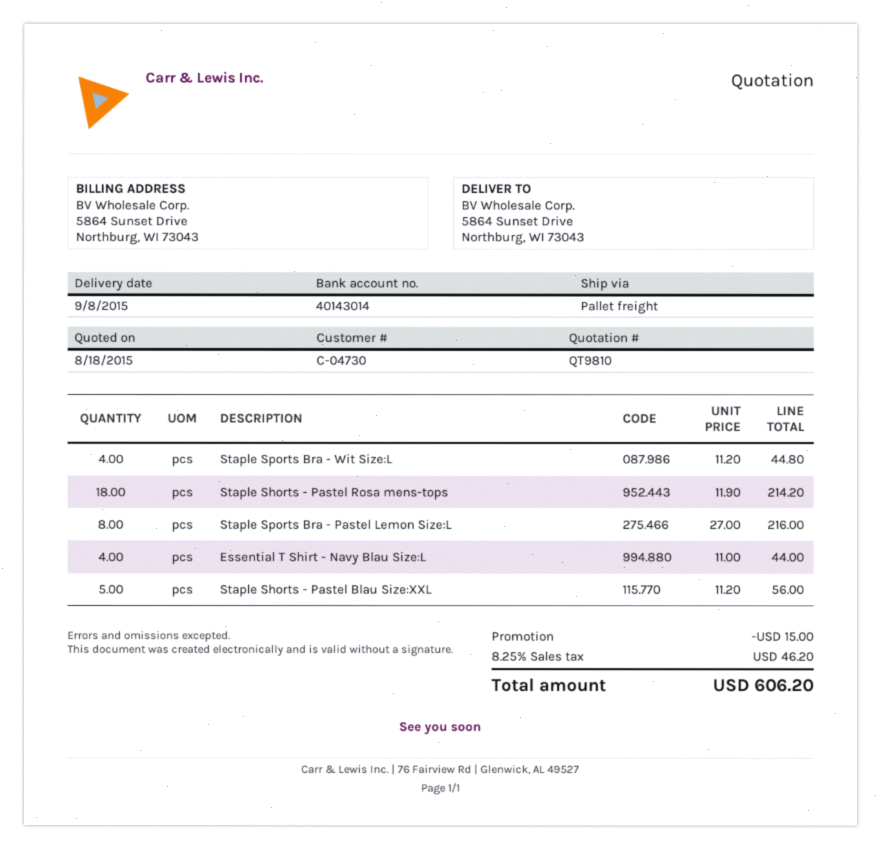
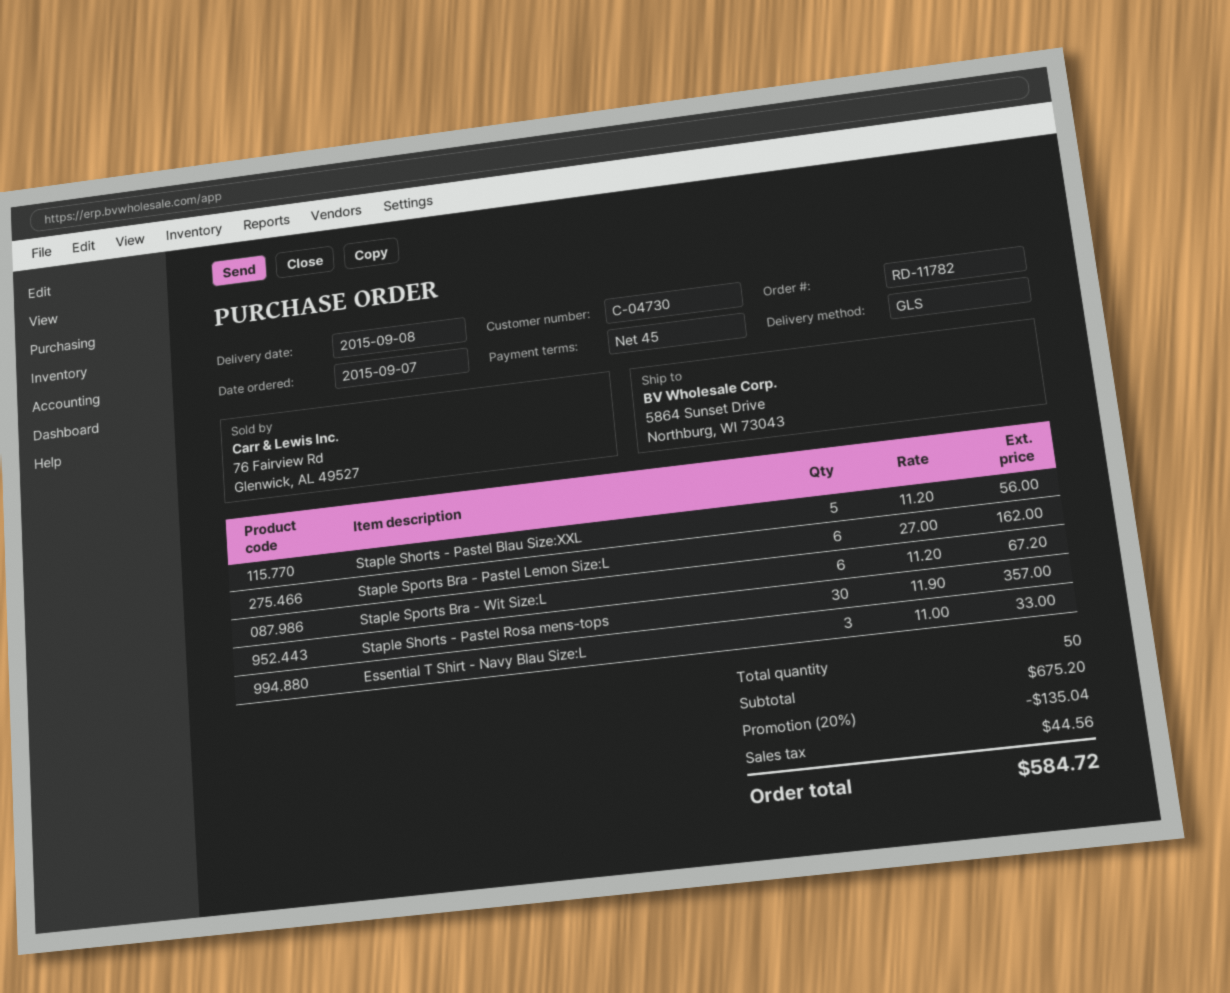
shipping method: pallet freight -> GLS
Staple Sports Bra - Wit Size:L: 4 x 11.20 = 44.80 -> 6 x 11.20 = 67.20
Staple Shorts - Pastel Rosa mens-tops: 18 x 11.90 = 214.20 -> 30 x 11.90 = 357.00
Staple Sports Bra - Pastel Lemon Size:L: 8 x 27.00 = 216.00 -> 6 x 27.00 = 162.00
Essential T Shirt - Navy Blau Size:L: 4 x 11.00 = 44.00 -> 3 x 11.00 = 33.00
discount: 15.00 -> 135.04
tax: 46.20 -> 44.56
total: 606.20 -> 584.72

